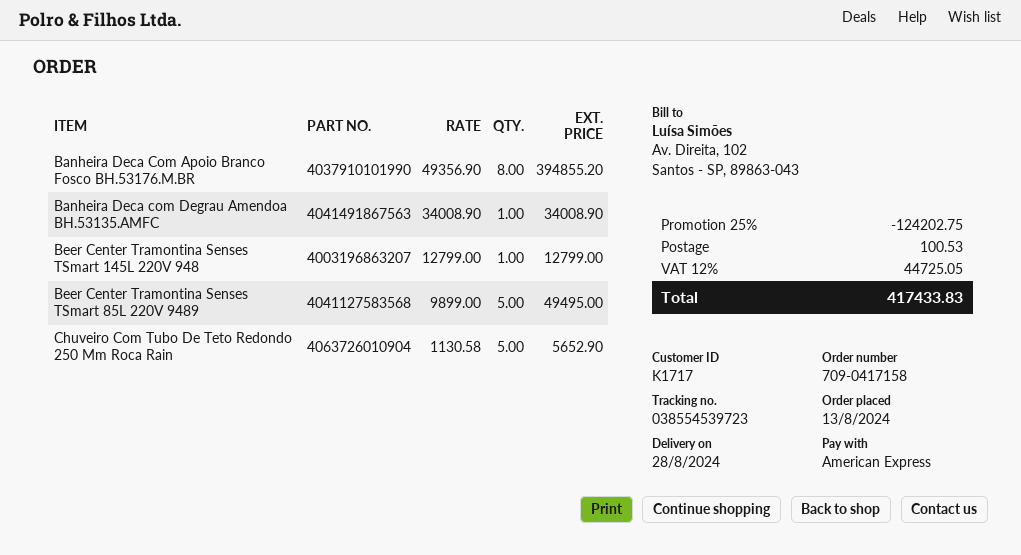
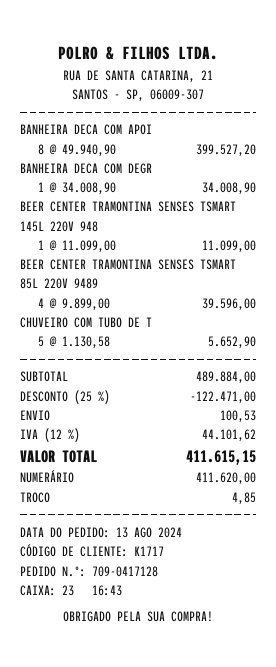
order number: 709-0417158 -> 709-0417128
payment method: American Express -> cash
Banheira Deca Com Apoio Branco Fosco BH.53176.M.BR: 8 x 49356.90 = 394855.20 -> 8 x 49940.90 = 399527.20
Beer Center Tramontina Senses TSmart 145L 220V 948: 1 x 12799.00 = 12799.00 -> 1 x 11099.00 = 11099.00
Beer Center Tramontina Senses TSmart 85L 220V 9489: 5 x 9899.00 = 49495.00 -> 4 x 9899.00 = 39596.00
discount: 25% = 124202.75 -> 25% = 122471.00
tax: 12% = 44725.05 -> 12% = 44101.62
total: 417433.83 -> 411615.15

